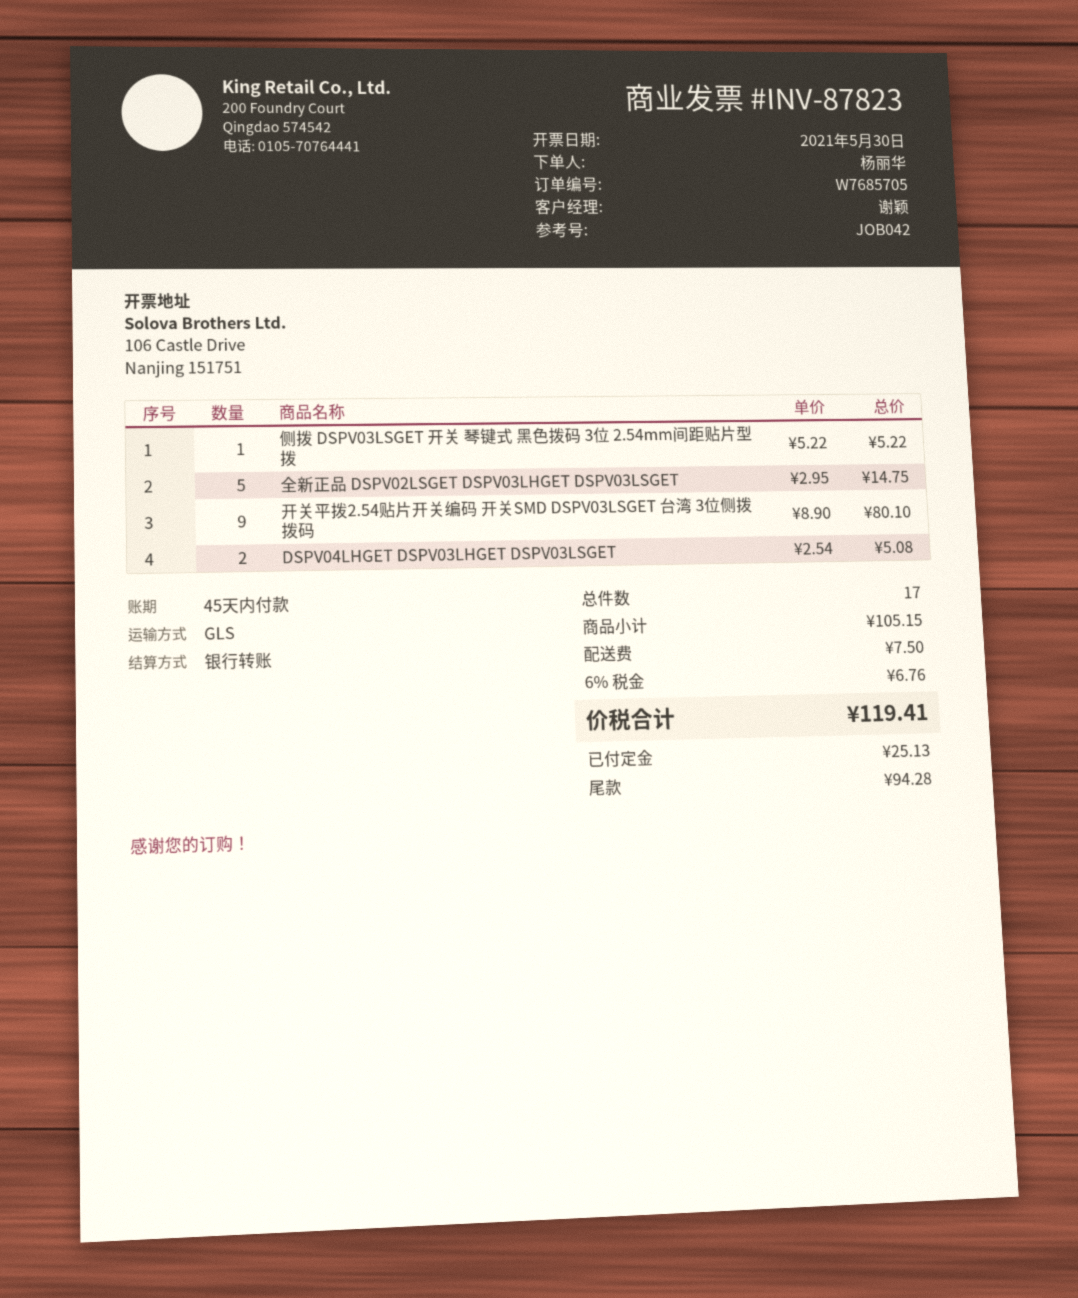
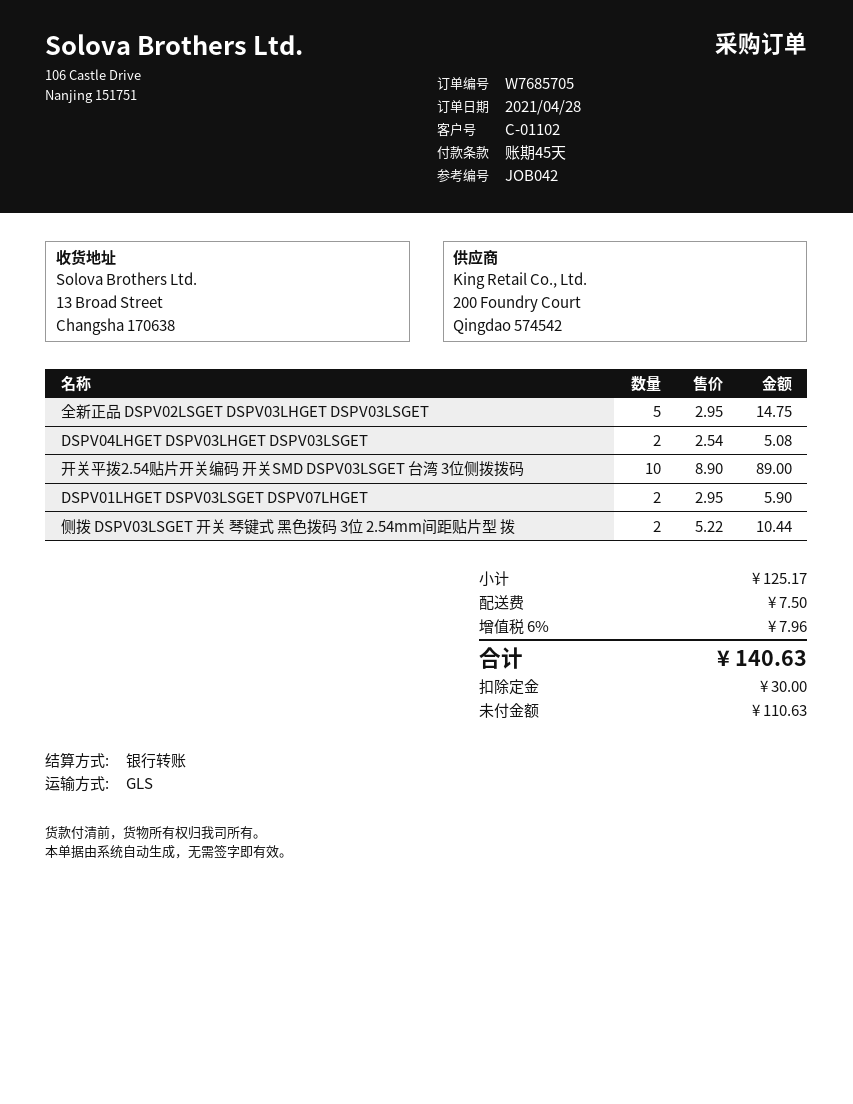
侧拨 DSPV03LSGET 开关 琴键式 黑色拨码 3位 2.54mm间距贴片型 拨: 1 x 5.22 = 5.22 -> 2 x 5.22 = 10.44
开关平拨2.54贴片开关编码 开关SMD DSPV03LSGET 台湾 3位侧拨拨码: 9 x 8.90 = 80.10 -> 10 x 8.90 = 89.00
DSPV01LHGET DSPV03LSGET DSPV07LHGET: none -> 2 x 2.95 = 5.90
subtotal: 105.15 -> 125.17
tax: 6% = 6.76 -> 6% = 7.96
total: 119.41 -> 140.63
deposit: 25.13 -> 30.00
balance: 94.28 -> 110.63

